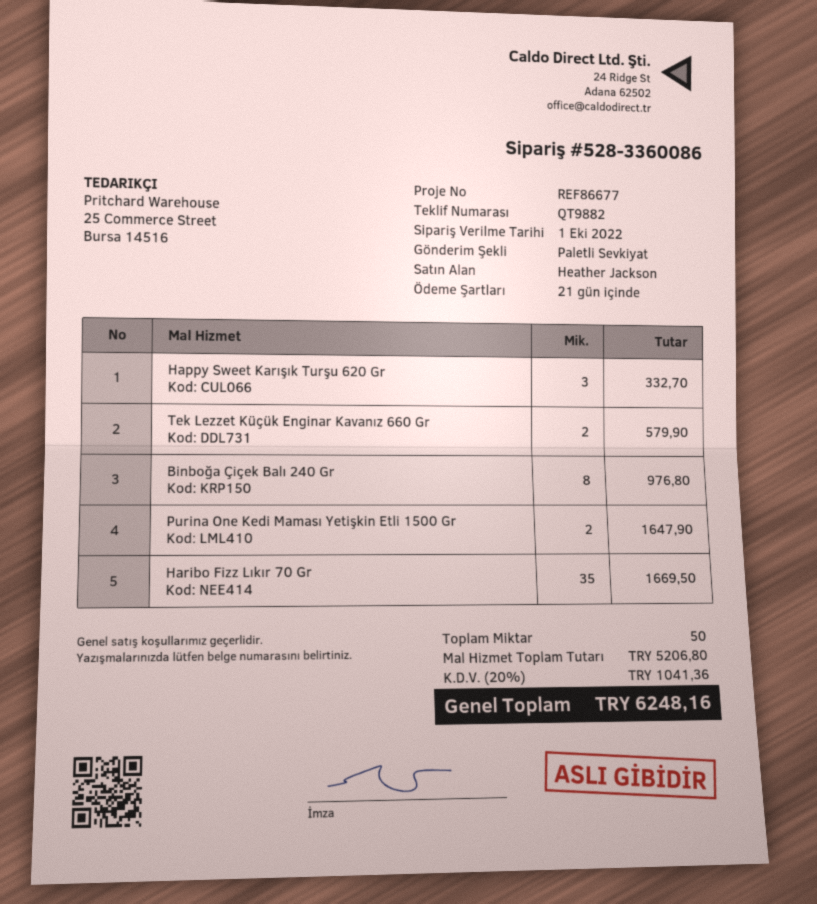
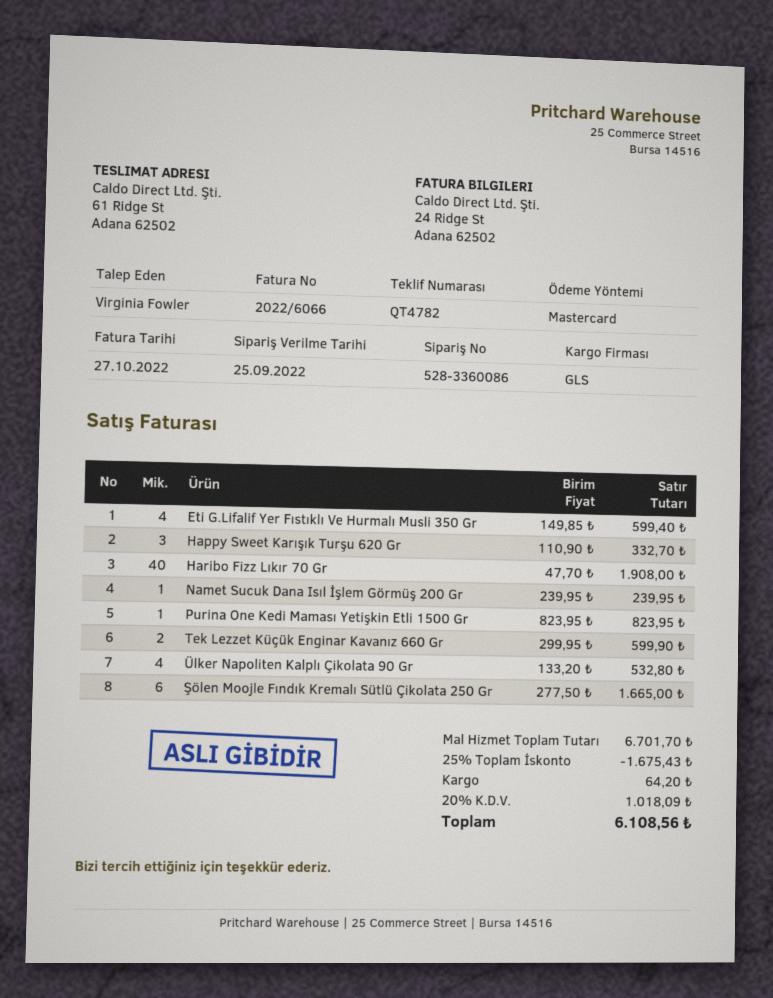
quote number: QT9882 -> QT4782
order date: 2022-10-01 -> 2022-09-25
ordered by: Heather Jackson -> Virginia Fowler
shipping method: pallet freight -> GLS
Tek Lezzet Küçük Enginar Kavanız 660 Gr: 2 for 579.90 -> 2 for 599.90
Binboğa Çiçek Balı 240 Gr: 8 for 976.80 -> none
Purina One Kedi Maması Yetişkin Etli 1500 Gr: 2 for 1647.90 -> 1 for 823.95
Haribo Fizz Lıkır 70 Gr: 35 for 1669.50 -> 40 for 1908.00
Eti G.Lifalif Yer Fıstıklı Ve Hurmalı Musli 350 Gr: none -> 4 for 599.40
Namet Sucuk Dana Isıl İşlem Görmüş 200 Gr: none -> 1 for 239.95
Ülker Napoliten Kalplı Çikolata 90 Gr: none -> 4 for 532.80
Şölen Moojle Fındık Kremalı Sütlü Çikolata 250 Gr: none -> 6 for 1665.00
subtotal: 5206.80 -> 6701.70
discount: none -> 25% = 1675.43
shipping: none -> 64.20
tax: 20% = 1041.36 -> 20% = 1018.09
total: 6248.16 -> 6108.56

